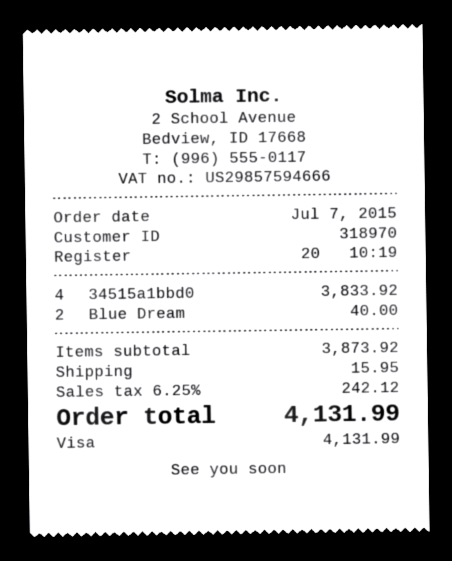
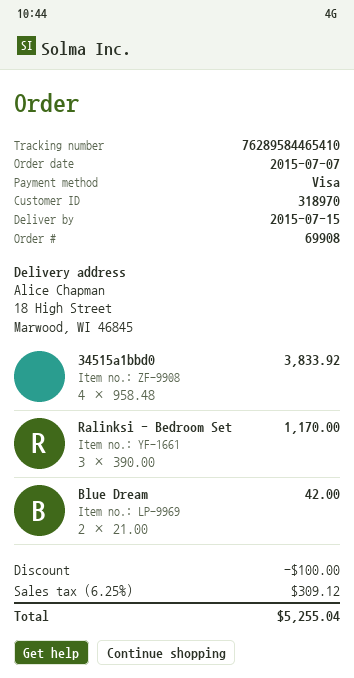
Blue Dream: 2 for 40.00 -> 2 for 42.00
Ralinksi - Bedroom Set: none -> 3 for 1170.00
discount: none -> 100.00
shipping: 15.95 -> none
tax: 6.25% = 242.12 -> 6.25% = 309.12
total: 4131.99 -> 5255.04

